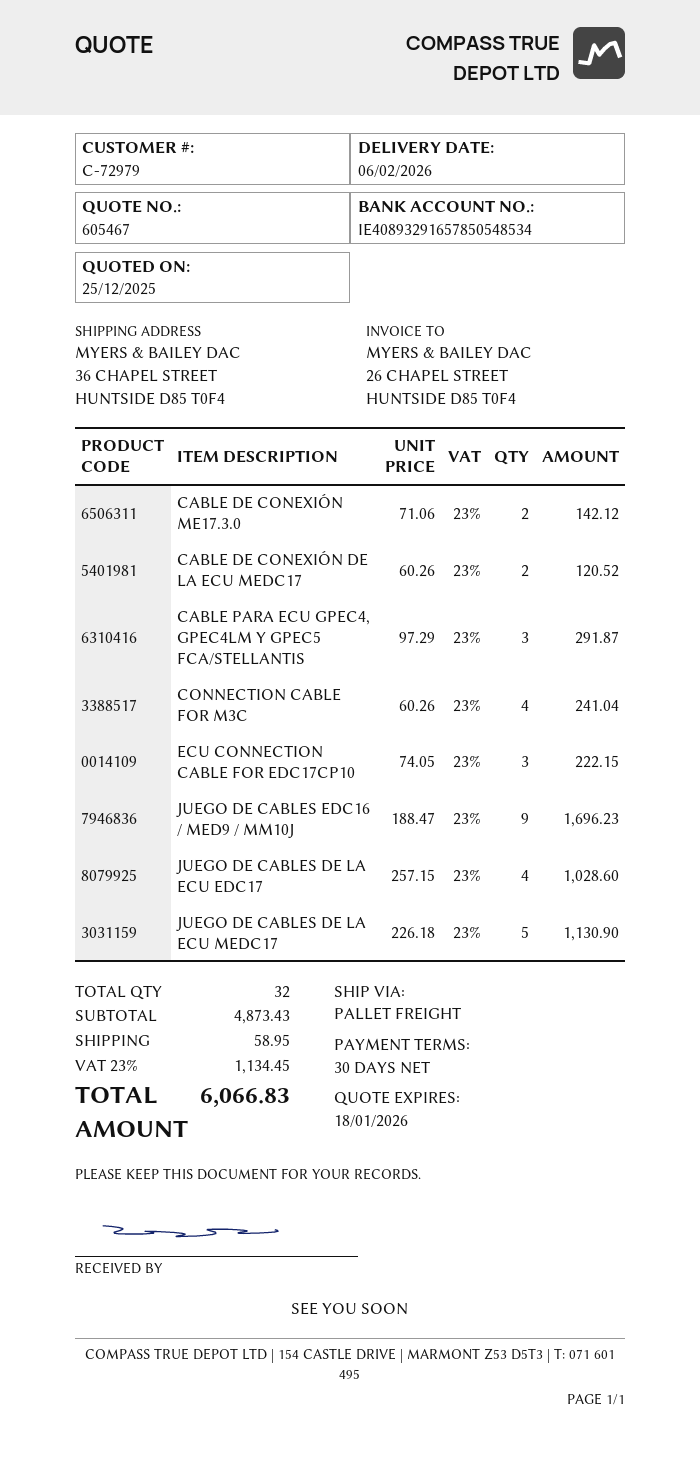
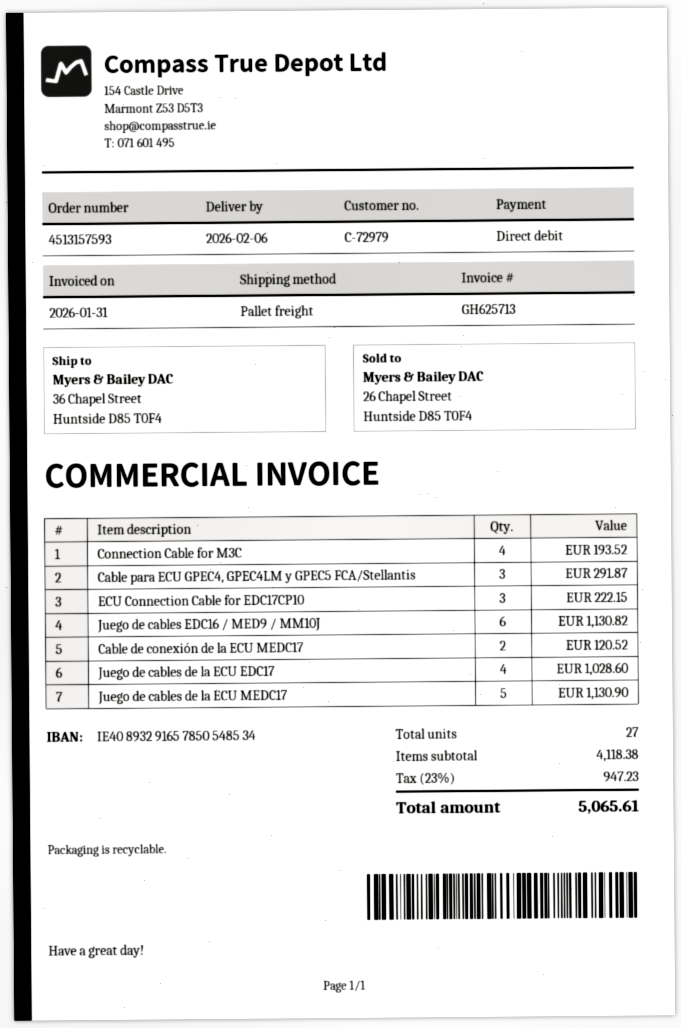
CABLE DE CONEXIÓN ME17.3.0: 2 for 142.12 -> none
CONNECTION CABLE FOR M3C: 4 for 241.04 -> 4 for 193.52
JUEGO DE CABLES EDC16 / MED9 / MM10J: 9 for 1696.23 -> 6 for 1130.82
total quantity: 32 -> 27
subtotal: 4873.43 -> 4118.38
shipping: 58.95 -> none
tax: 23% = 1134.45 -> 23% = 947.23
total: 6066.83 -> 5065.61

